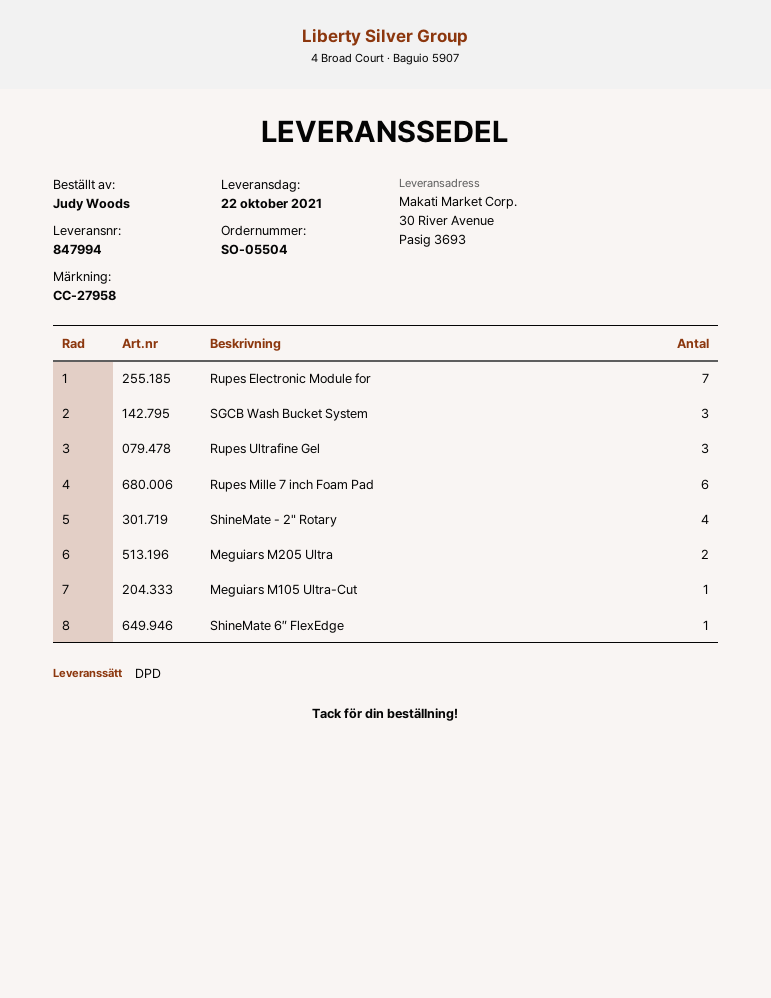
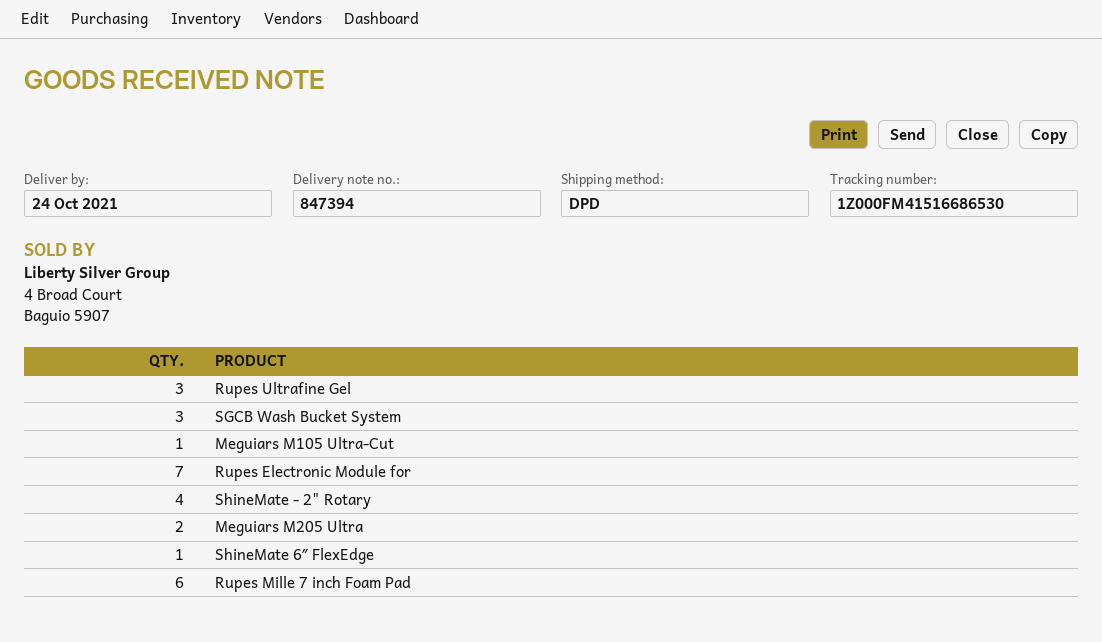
delivery note number: 847994 -> 847394
delivery date: 2021-10-22 -> 2021-10-24

